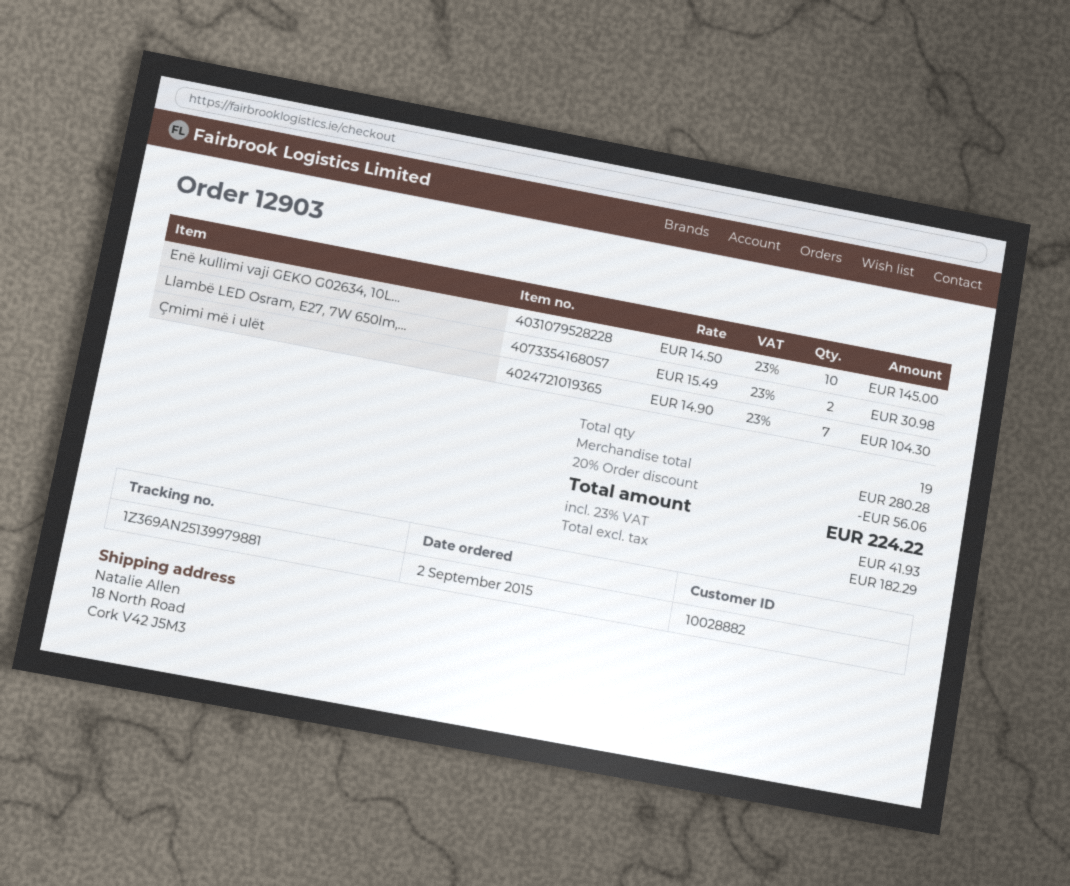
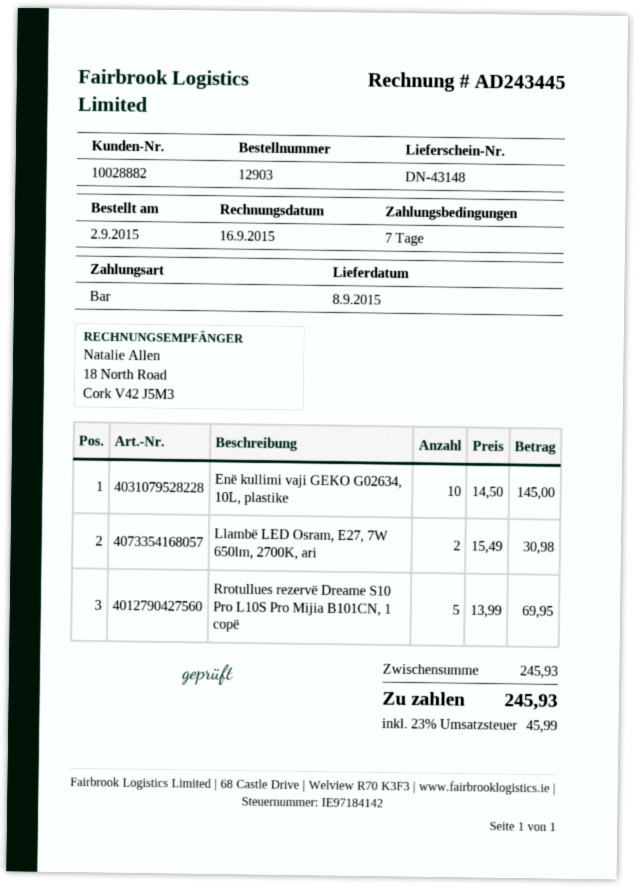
Çmimi më i ulët: 7 x 14.90 = 104.30 -> none
Rrotullues rezervë Dreame S10 Pro L10S Pro Mijia B101CN, 1 copë: none -> 5 x 13.99 = 69.95
subtotal: 280.28 -> 245.93
discount: 20% = 56.06 -> none
tax: 23% = 41.93 -> 23% = 45.99
total: 224.22 -> 245.93

